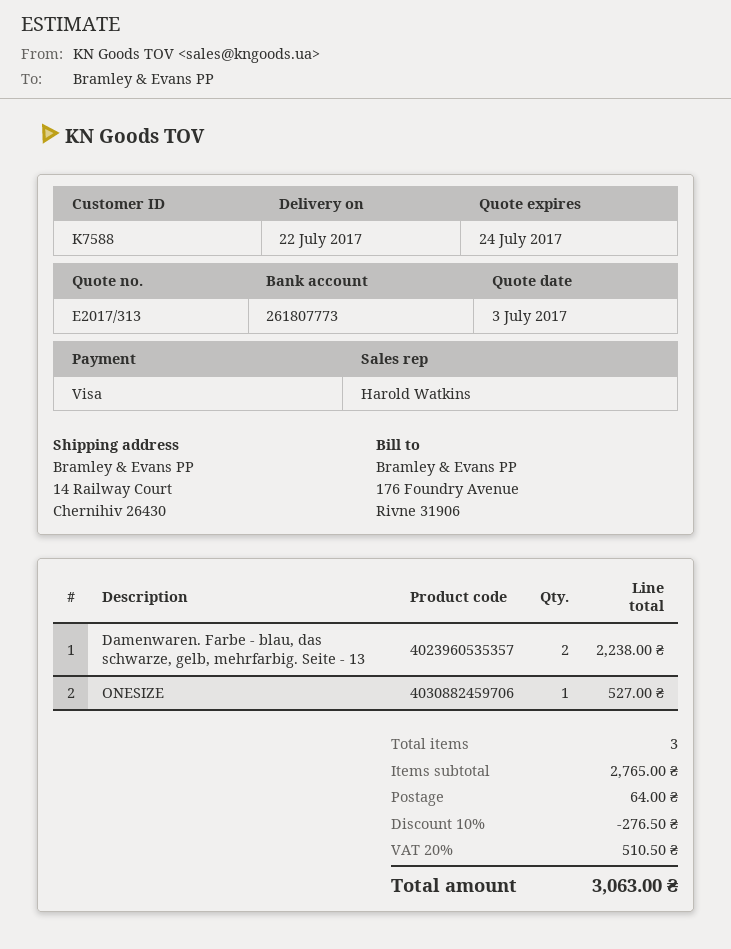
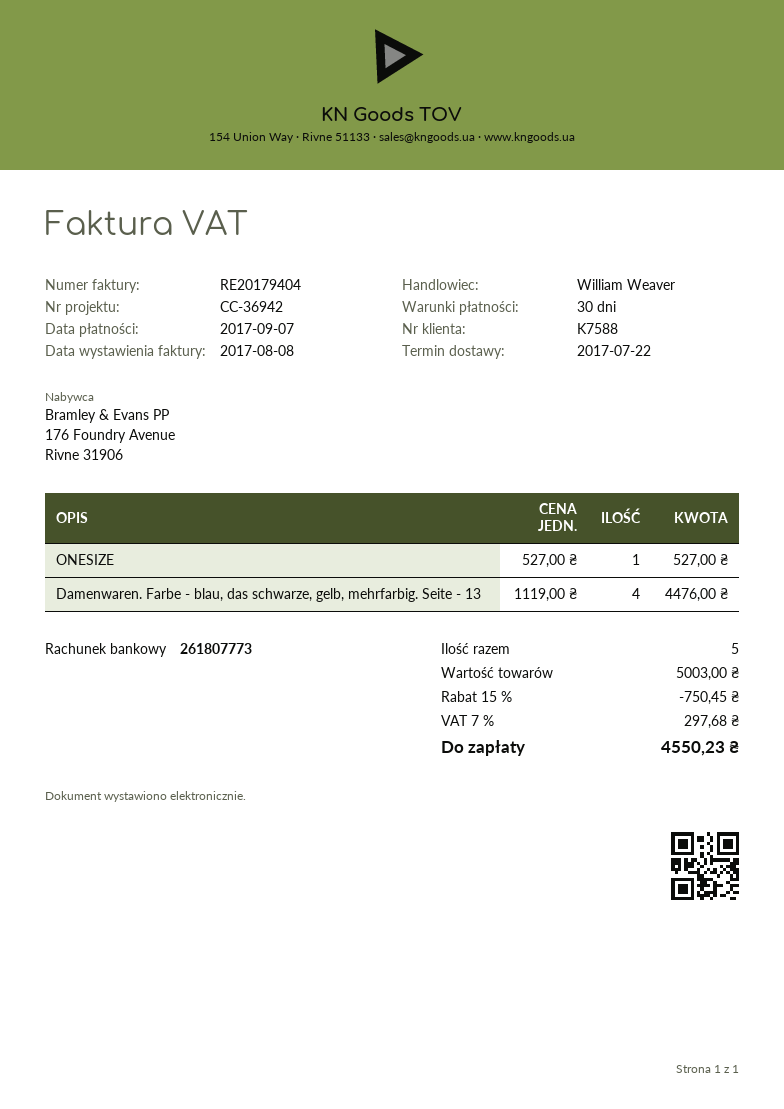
sales rep: Harold Watkins -> William Weaver
Damenwaren. Farbe - blau, das schwarze, gelb, mehrfarbig. Seite - 13: 2 for 2238.00 -> 4 for 4476.00
total quantity: 3 -> 5
subtotal: 2765.00 -> 5003.00
discount: 10% = 276.50 -> 15% = 750.45
shipping: 64.00 -> none
tax: 20% = 510.50 -> 7% = 297.68
total: 3063.00 -> 4550.23

